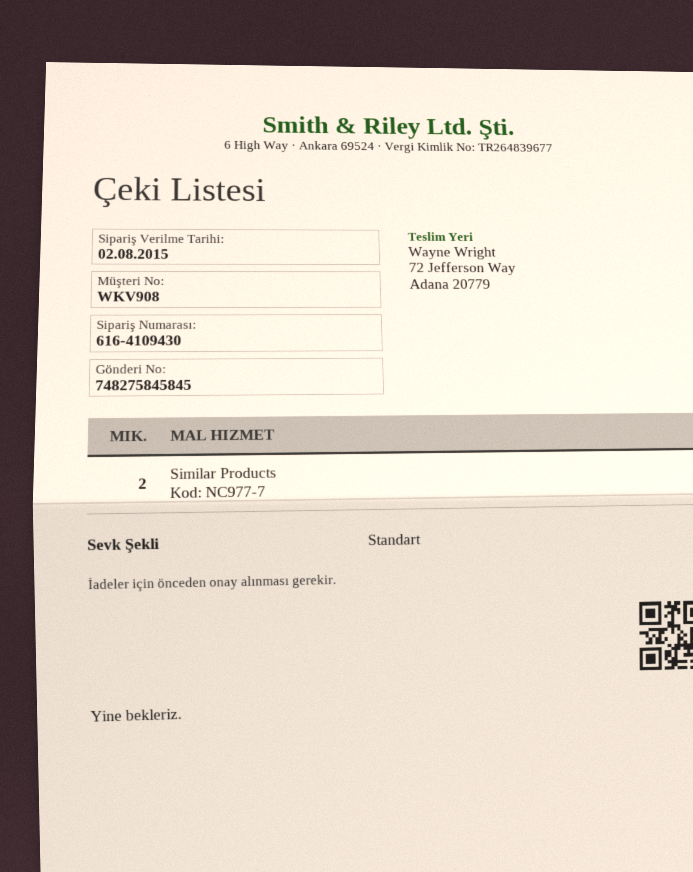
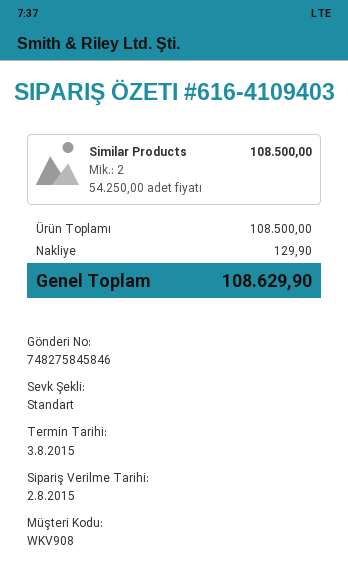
order number: 616-4109430 -> 616-4109403
tracking number: 748275845845 -> 748275845846

